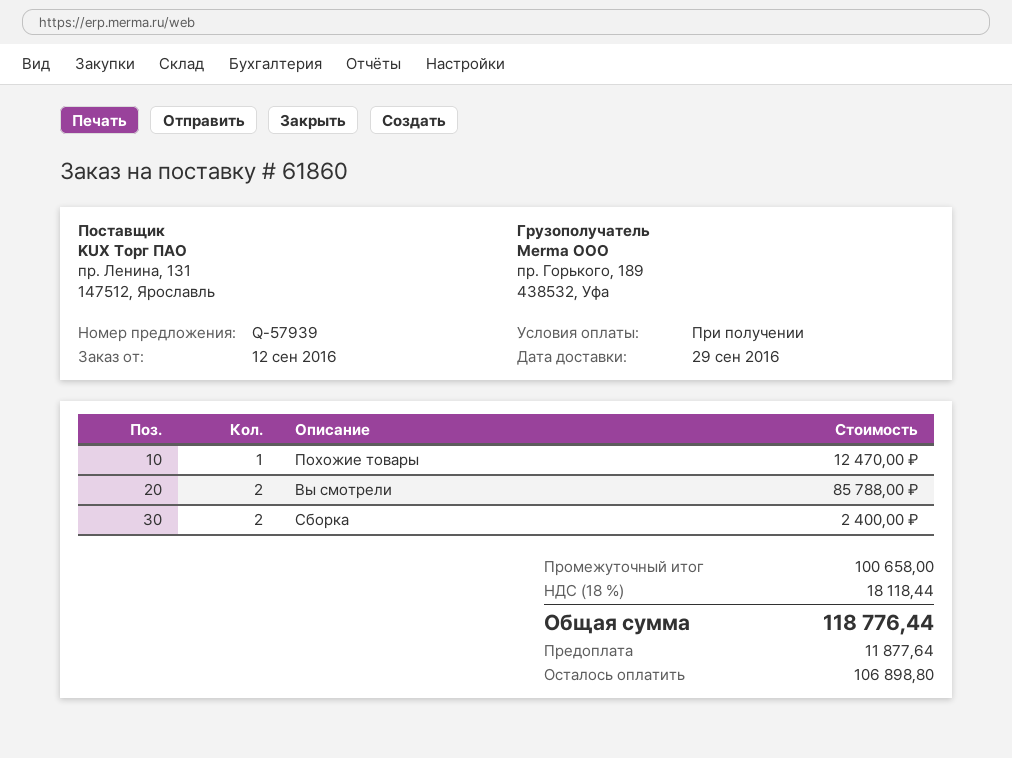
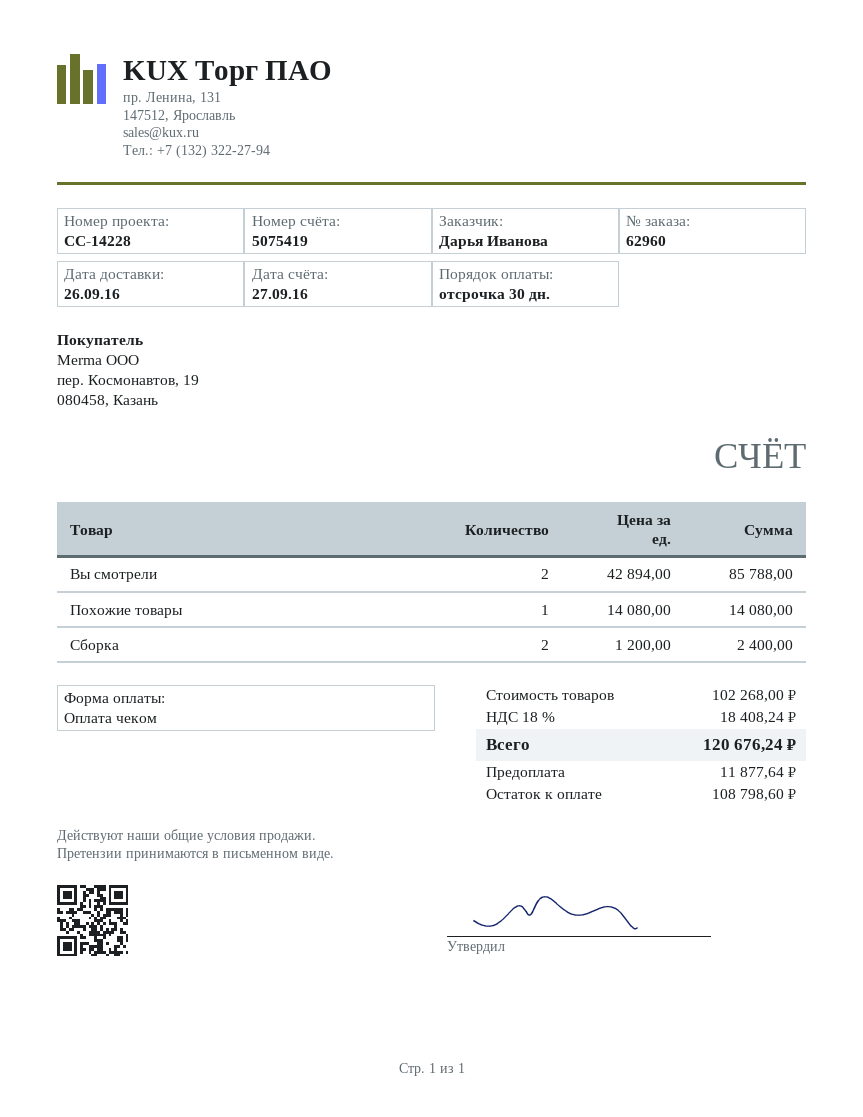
order number: 61860 -> 62960
delivery date: 2016-09-29 -> 2016-09-26
payment terms: on receipt -> 30 days
Похожие товары: 1 for 12470.00 -> 1 for 14080.00
subtotal: 100658.00 -> 102268.00
tax: 18% = 18118.44 -> 18% = 18408.24
total: 118776.44 -> 120676.24
balance: 106898.80 -> 108798.60

